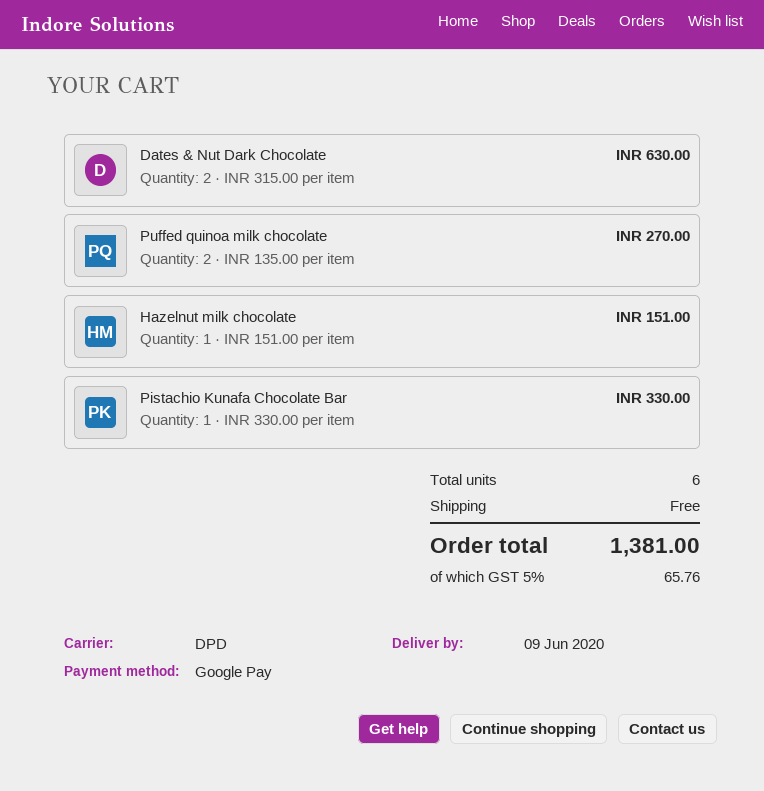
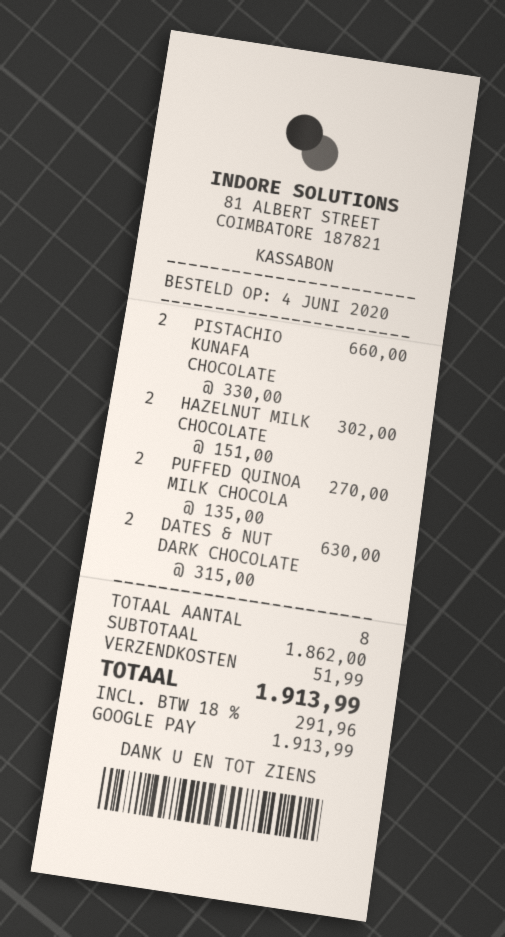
Hazelnut milk chocolate: 1 x 151.00 = 151.00 -> 2 x 151.00 = 302.00
Pistachio Kunafa Chocolate Bar: 1 x 330.00 = 330.00 -> 2 x 330.00 = 660.00
total quantity: 6 -> 8
shipping: 0.00 -> 51.99
tax: 5% = 65.76 -> 18% = 291.96
total: 1381.00 -> 1913.99

